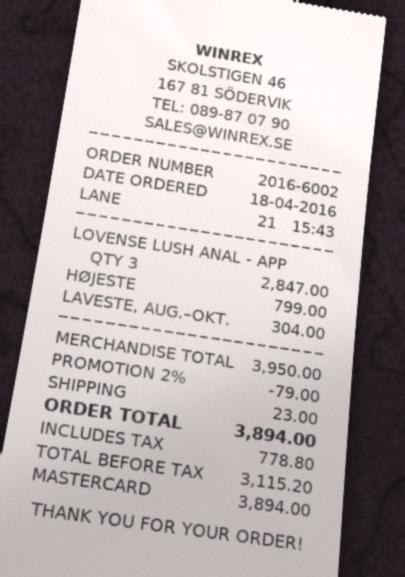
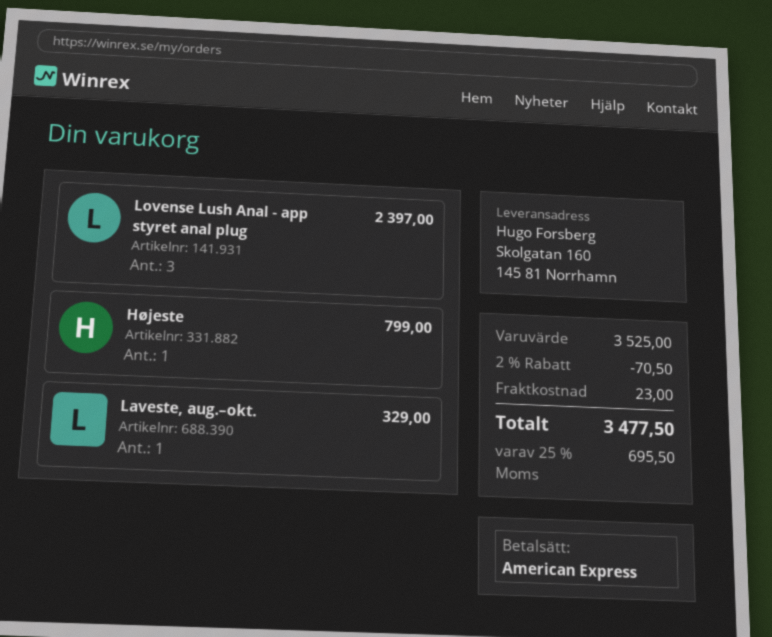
payment method: Mastercard -> American Express
LOVENSE LUSH ANAL - APP: 3 for 2847.00 -> 3 for 2397.00
LAVESTE, AUG.–OKT.: 1 for 304.00 -> 1 for 329.00
subtotal: 3950.00 -> 3525.00
discount: 2% = 79.00 -> 2% = 70.50
tax: 778.80 -> 695.50
total: 3894.00 -> 3477.50

